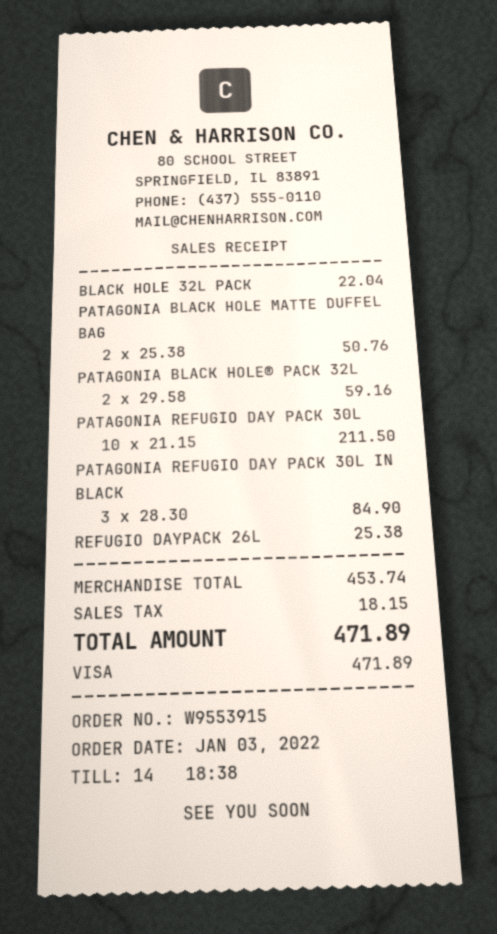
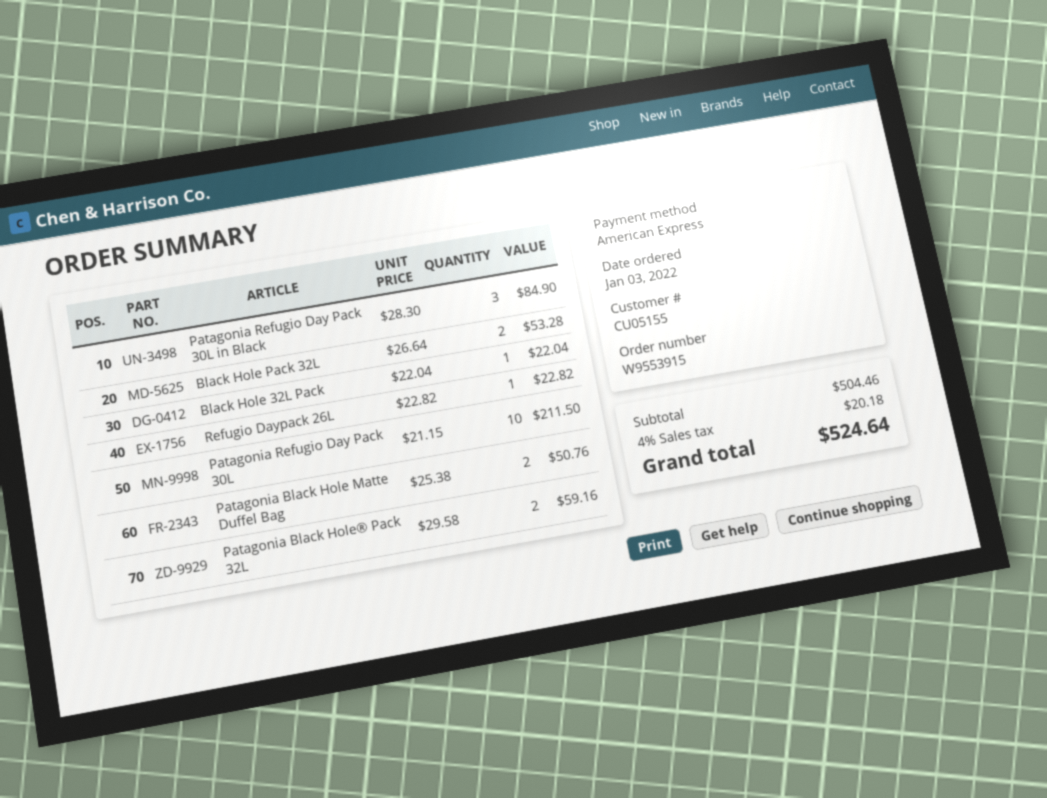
payment method: Visa -> American Express
REFUGIO DAYPACK 26L: 1 x 25.38 = 25.38 -> 1 x 22.82 = 22.82
Black Hole Pack 32L: none -> 2 x 26.64 = 53.28
subtotal: 453.74 -> 504.46
tax: 18.15 -> 20.18
total: 471.89 -> 524.64

